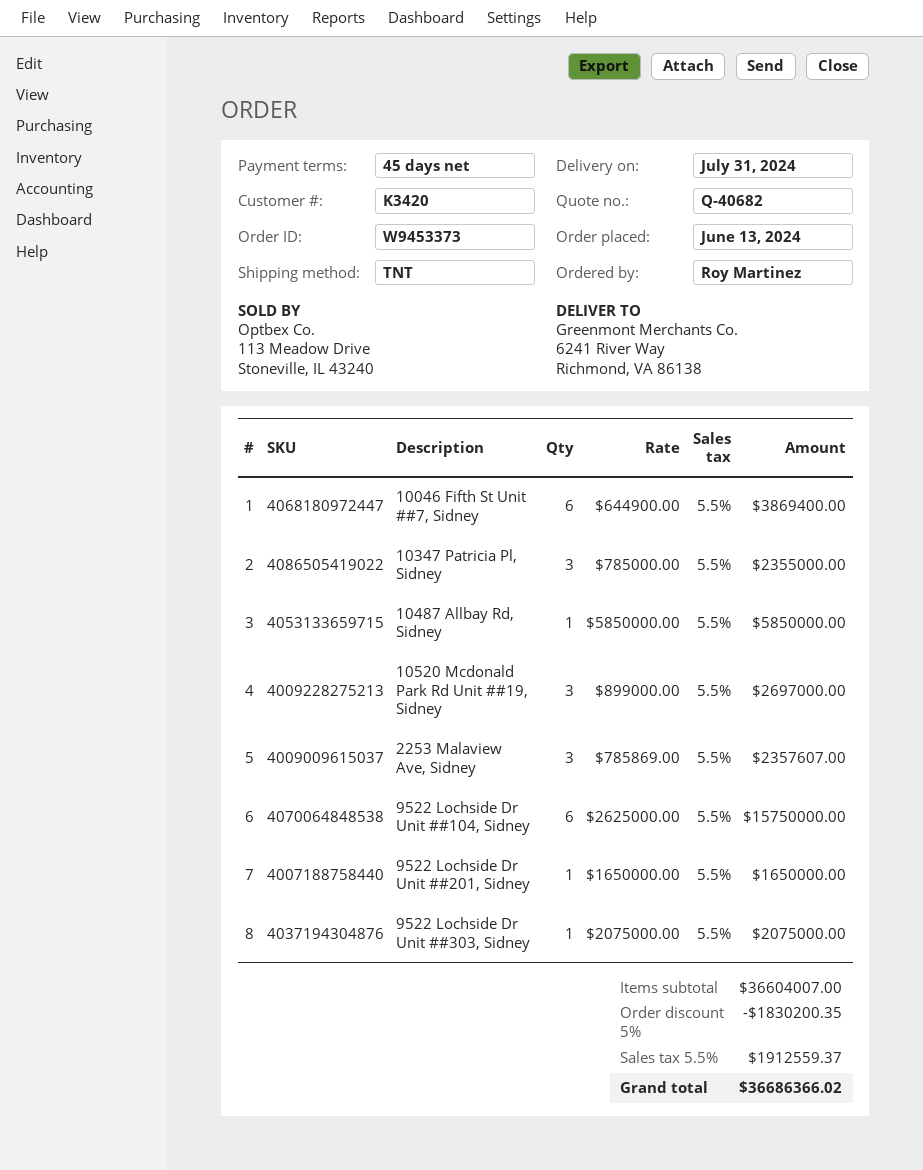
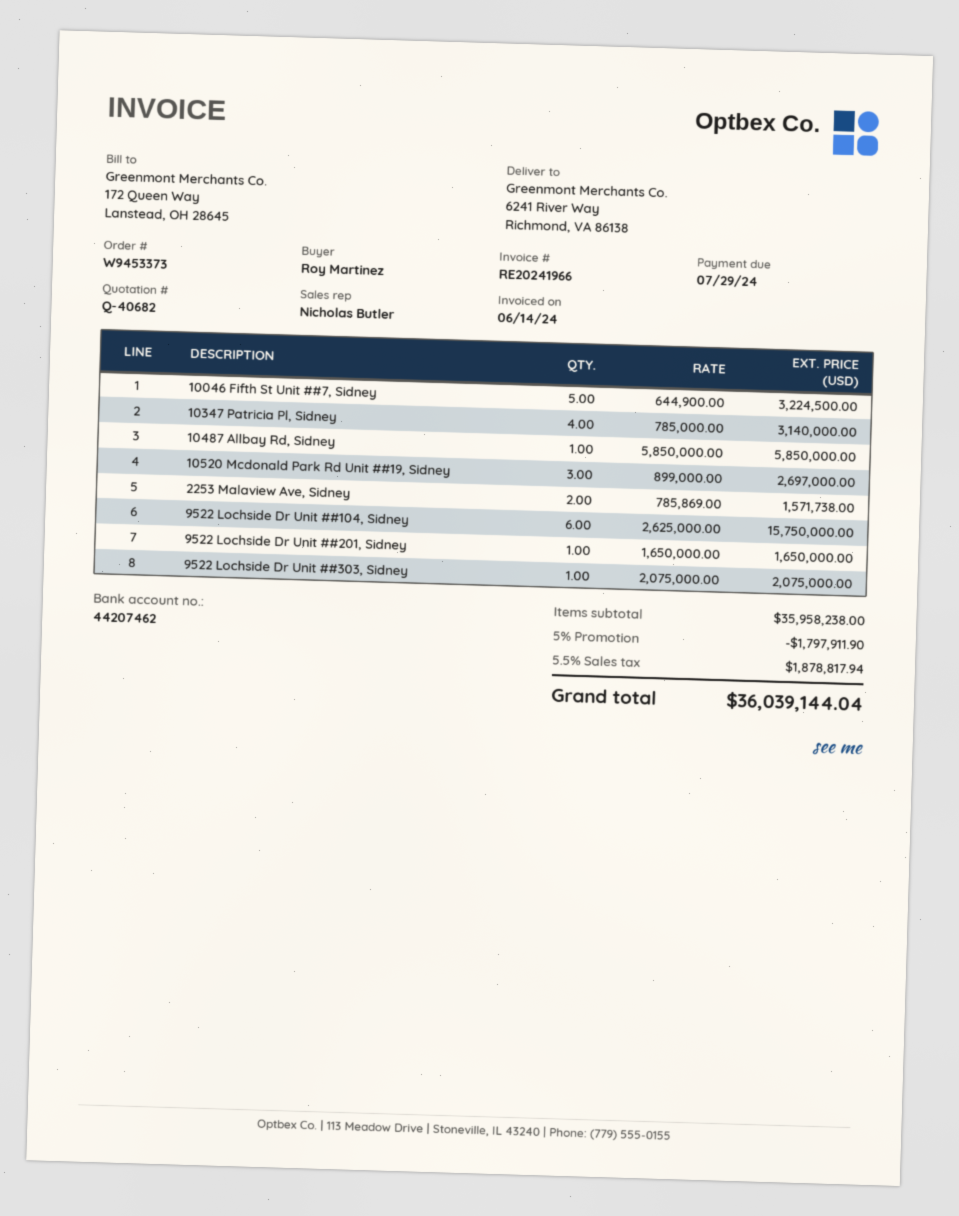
10046 Fifth St Unit ##7, Sidney: 6 x 644900.00 = 3869400.00 -> 5 x 644900.00 = 3224500.00
10347 Patricia Pl, Sidney: 3 x 785000.00 = 2355000.00 -> 4 x 785000.00 = 3140000.00
2253 Malaview Ave, Sidney: 3 x 785869.00 = 2357607.00 -> 2 x 785869.00 = 1571738.00
subtotal: 36604007.00 -> 35958238.00
discount: 5% = 1830200.35 -> 5% = 1797911.90
tax: 5.5% = 1912559.37 -> 5.5% = 1878817.94
total: 36686366.02 -> 36039144.04

